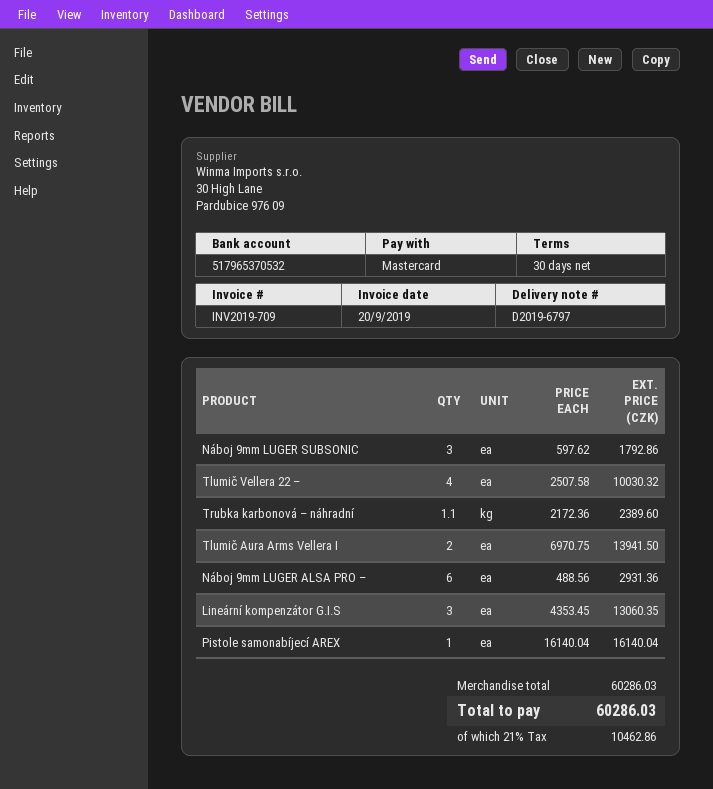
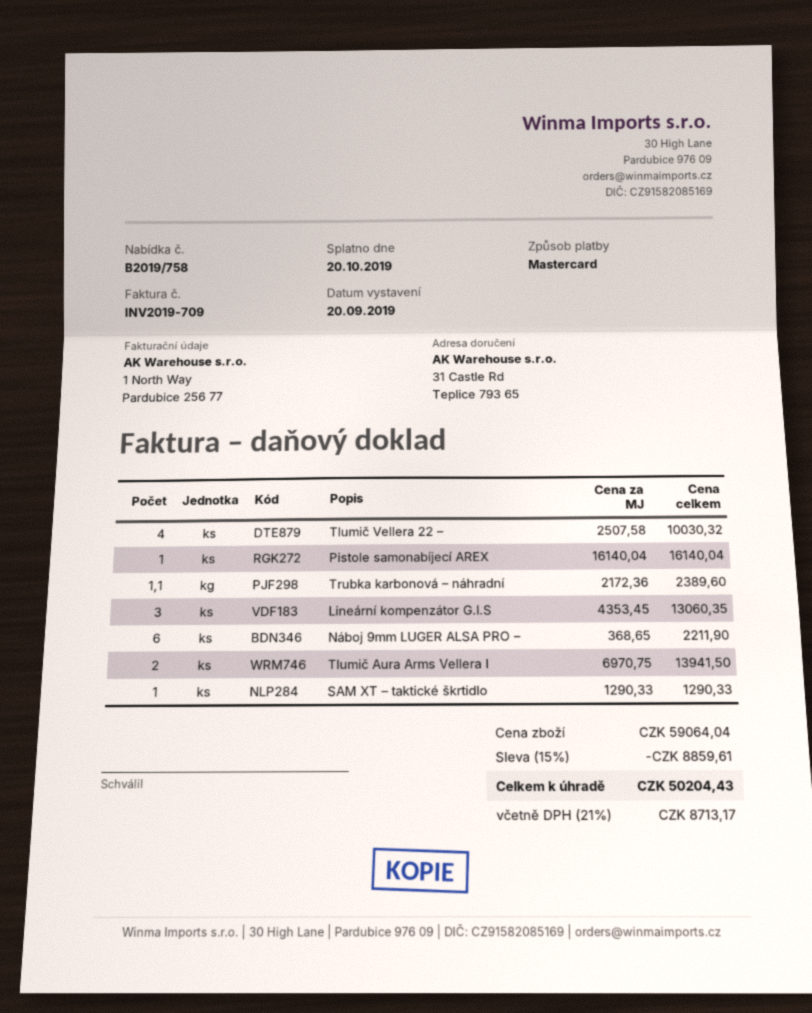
Náboj 9mm LUGER SUBSONIC: 3 x 597.62 = 1792.86 -> none
Náboj 9mm LUGER ALSA PRO –: 6 x 488.56 = 2931.36 -> 6 x 368.65 = 2211.90
SAM XT – taktické škrtidlo: none -> 1 x 1290.33 = 1290.33
subtotal: 60286.03 -> 59064.04
discount: none -> 15% = 8859.61
tax: 21% = 10462.86 -> 21% = 8713.17
total: 60286.03 -> 50204.43

